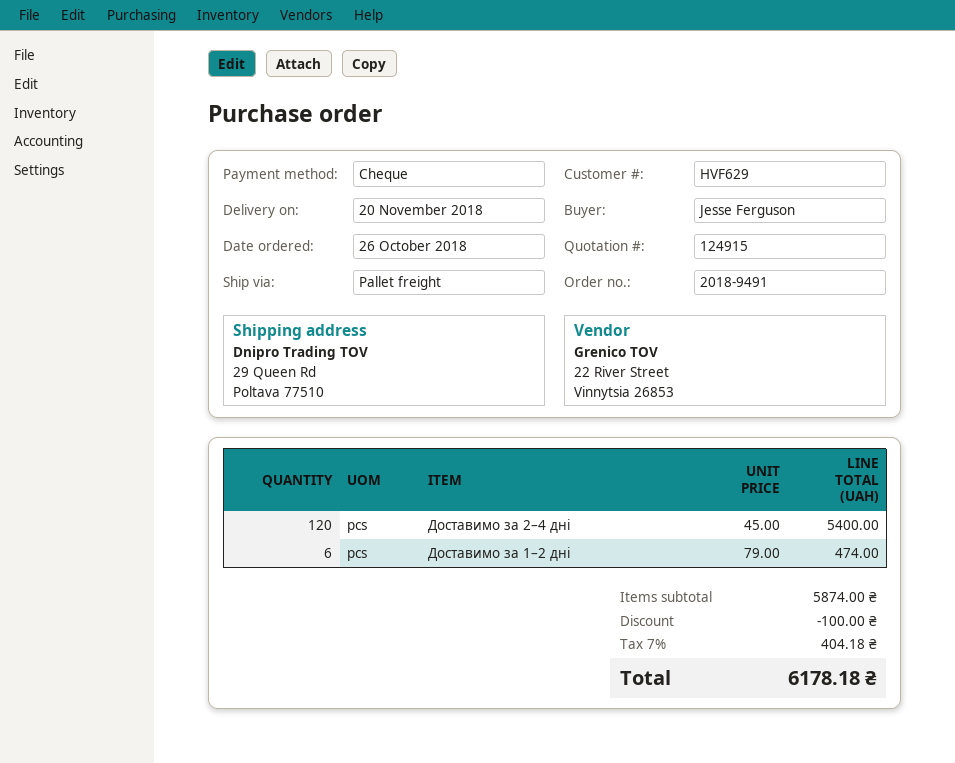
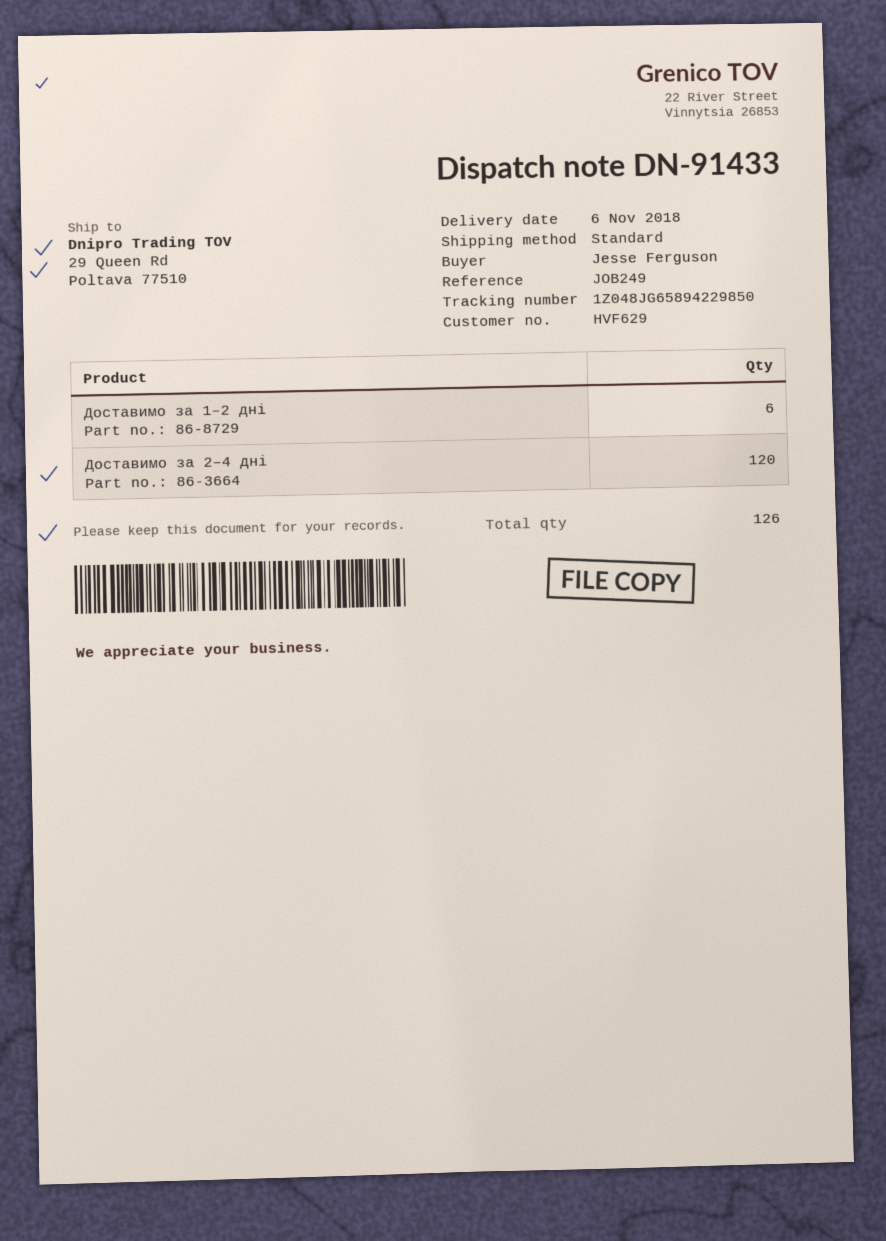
delivery date: 2018-11-20 -> 2018-11-06
shipping method: pallet freight -> standard

